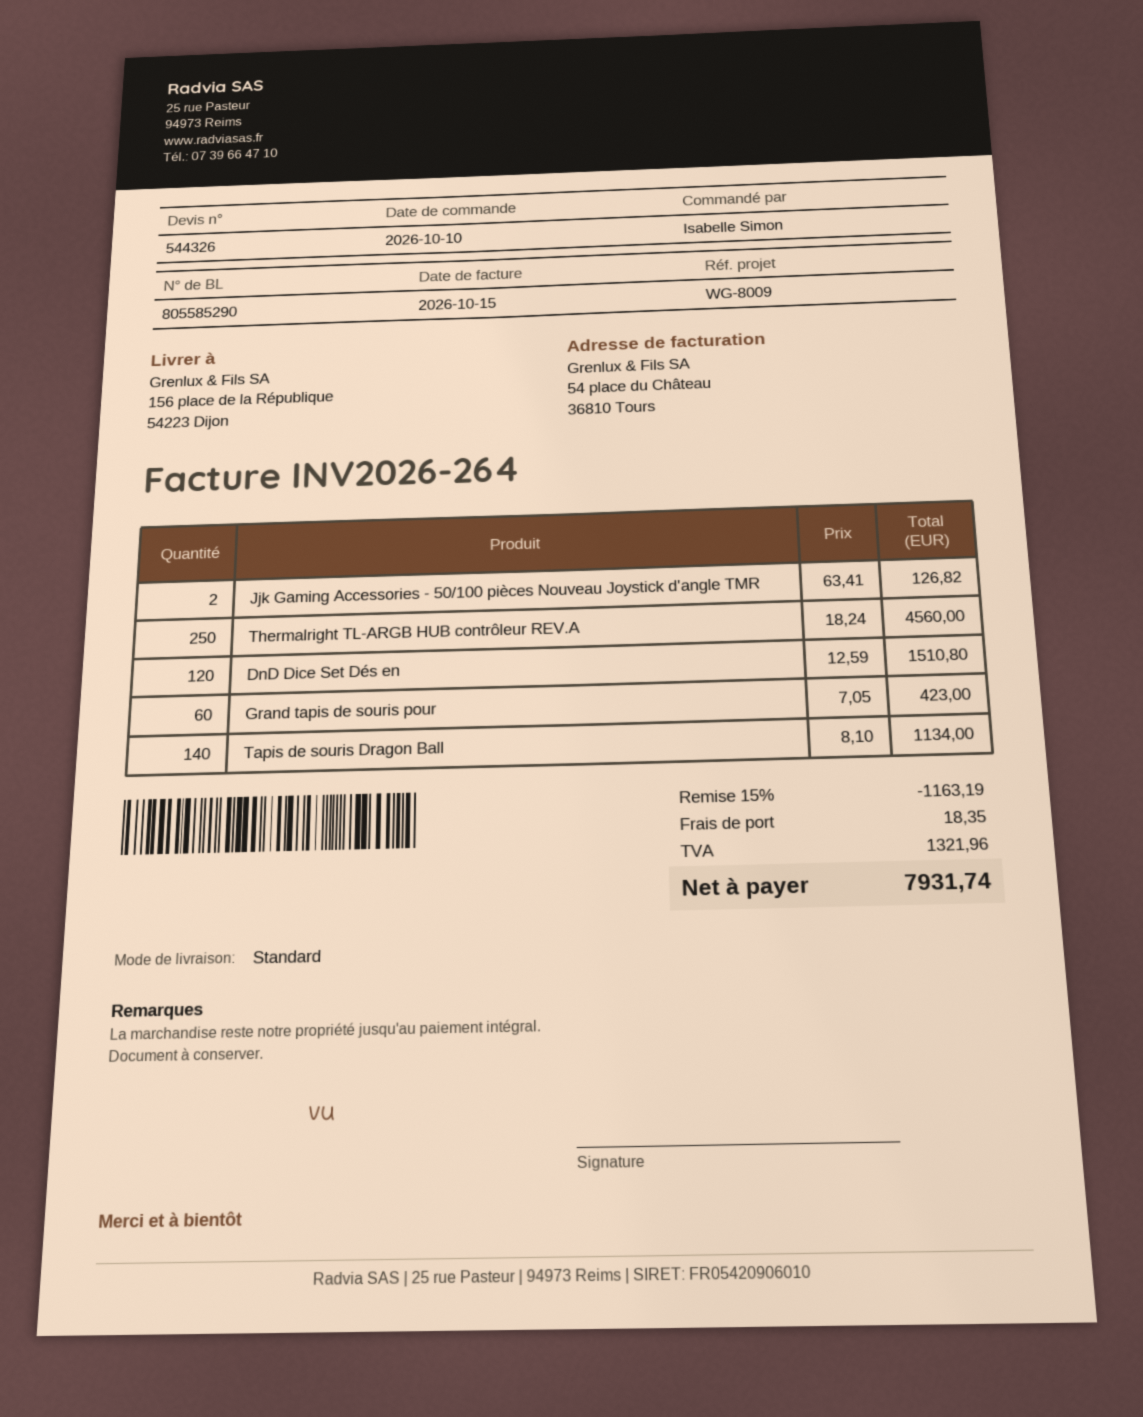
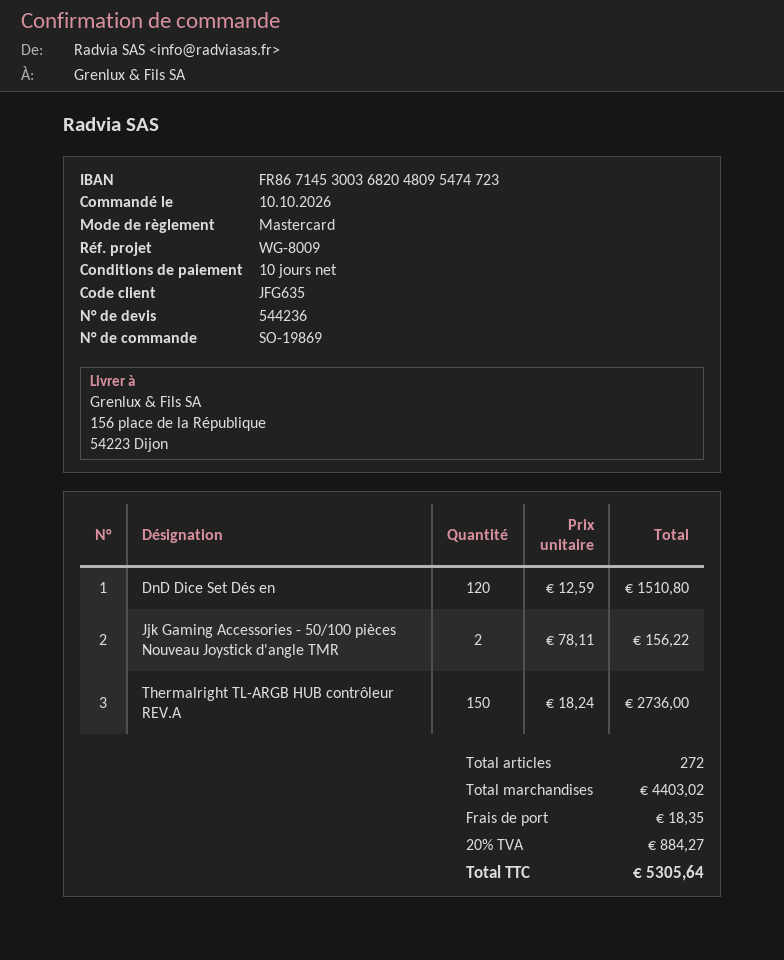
quote number: 544326 -> 544236
Jjk Gaming Accessories - 50/100 pièces Nouveau Joystick d'angle TMR: 2 x 63.41 = 126.82 -> 2 x 78.11 = 156.22
Thermalright TL-ARGB HUB contrôleur REV.A: 250 x 18.24 = 4560.00 -> 150 x 18.24 = 2736.00
Grand tapis de souris pour: 60 x 7.05 = 423.00 -> none
Tapis de souris Dragon Ball: 140 x 8.10 = 1134.00 -> none
discount: 15% = 1163.19 -> none
tax: 1321.96 -> 884.27
total: 7931.74 -> 5305.64

